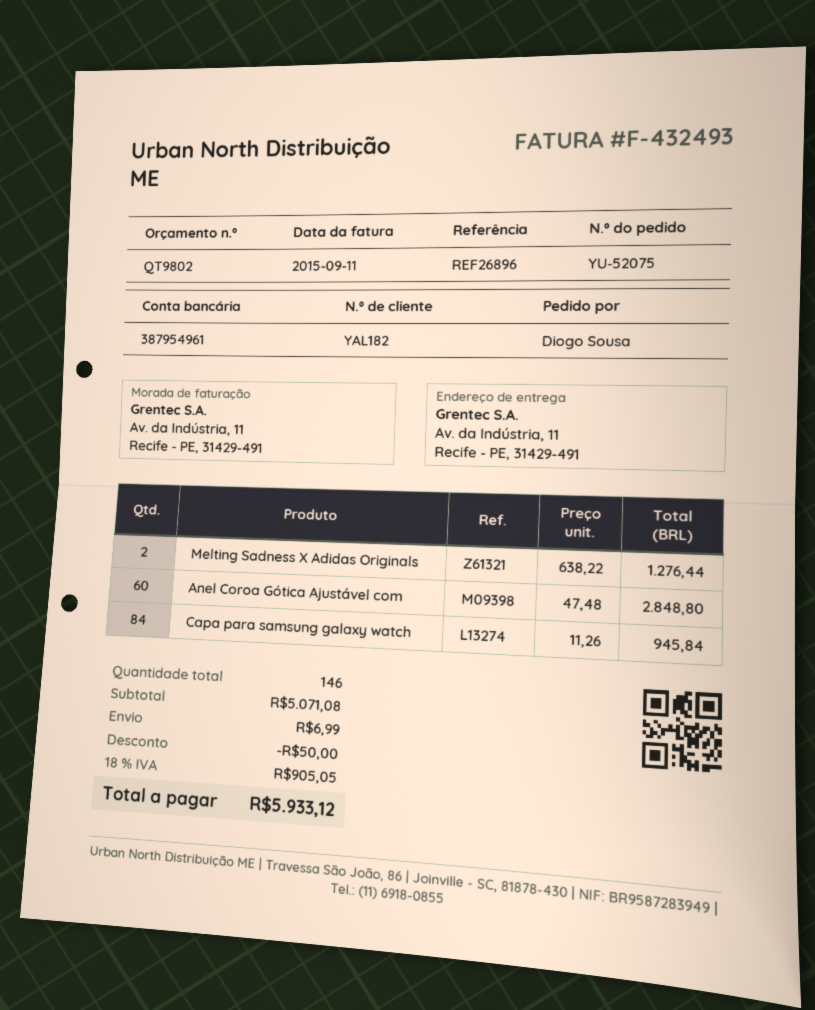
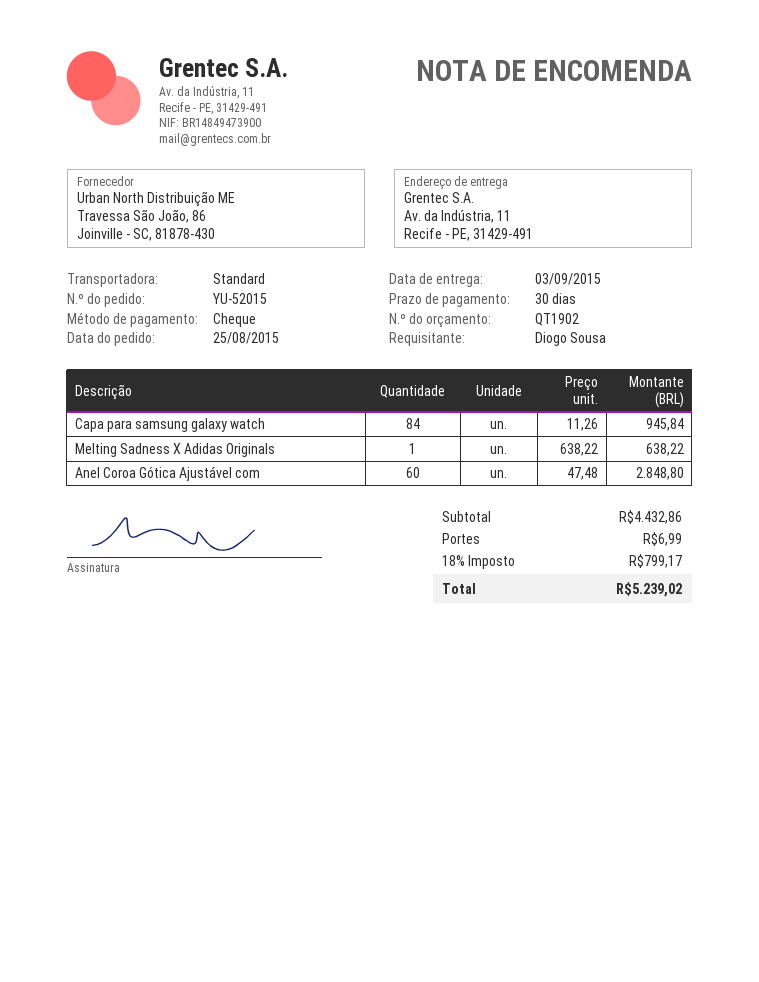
quote number: QT9802 -> QT1902
order number: YU-52075 -> YU-52015
Melting Sadness X Adidas Originals: 2 x 638.22 = 1276.44 -> 1 x 638.22 = 638.22
subtotal: 5071.08 -> 4432.86
discount: 50.00 -> none
tax: 18% = 905.05 -> 18% = 799.17
total: 5933.12 -> 5239.02

